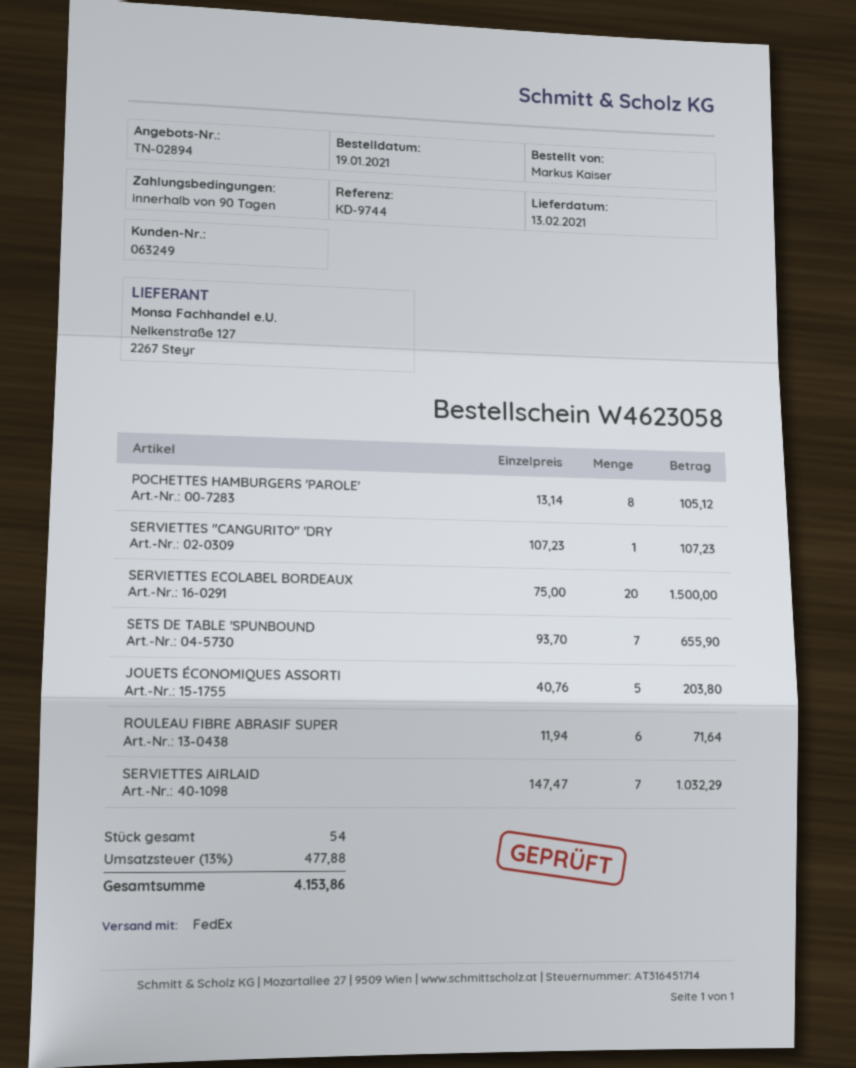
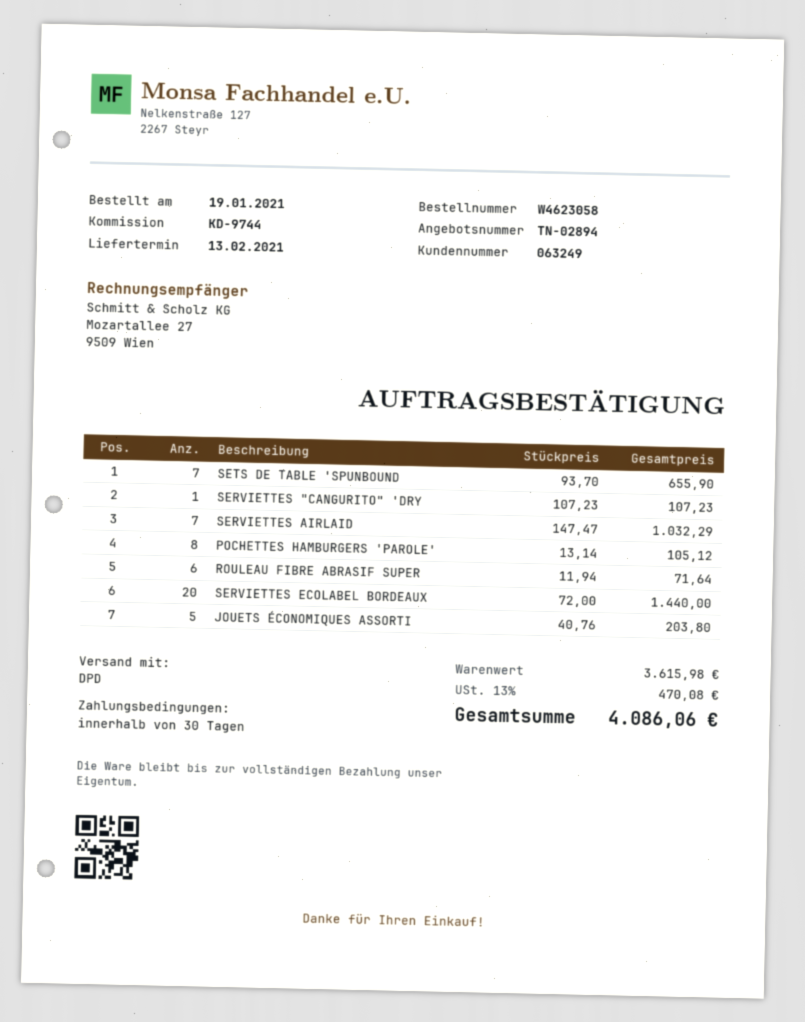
payment terms: 90 days -> 30 days
shipping method: FedEx -> DPD
SERVIETTES ECOLABEL BORDEAUX: 20 x 75.00 = 1500.00 -> 20 x 72.00 = 1440.00
tax: 13% = 477.88 -> 13% = 470.08
total: 4153.86 -> 4086.06

